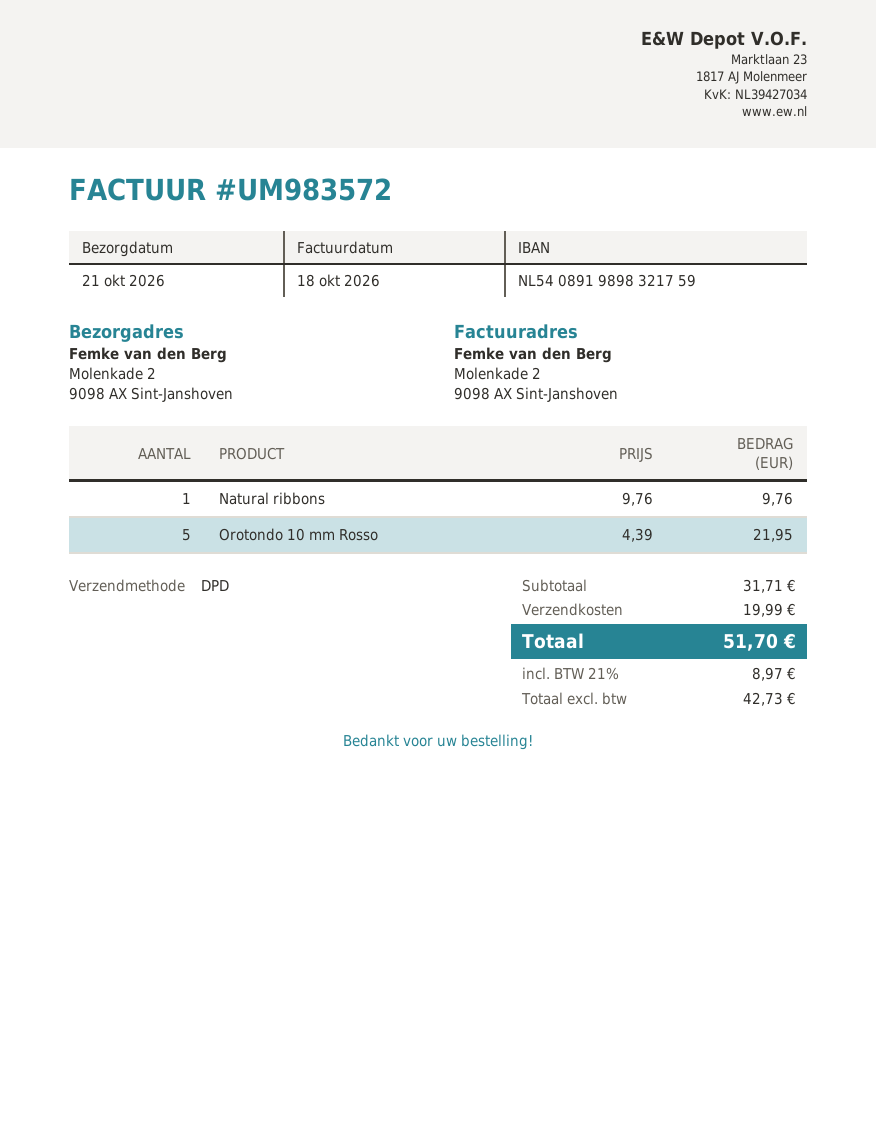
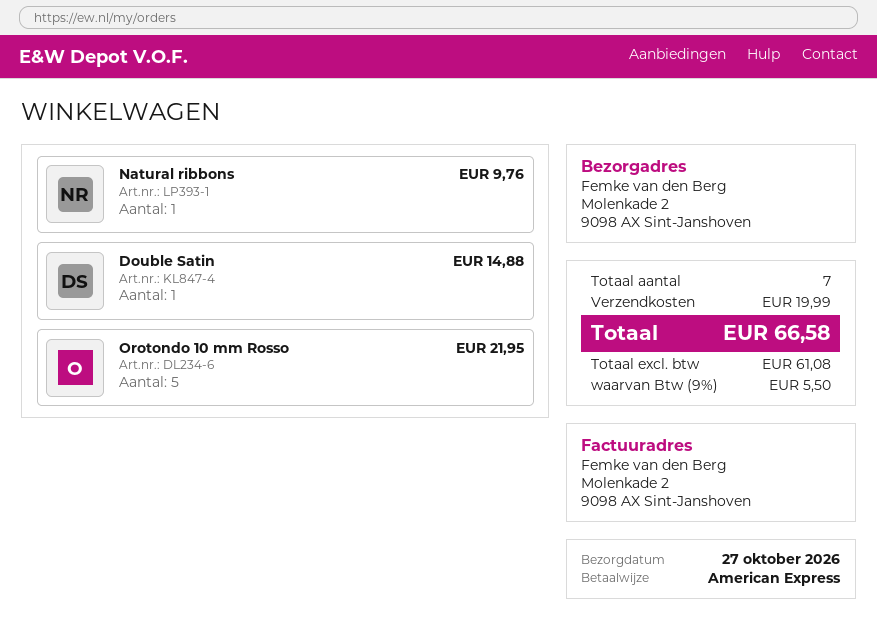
delivery date: 2026-10-21 -> 2026-10-27
Double Satin: none -> 1 for 14.88
net: 42.73 -> 61.08
tax: 21% = 8.97 -> 9% = 5.50
total: 51.70 -> 66.58

